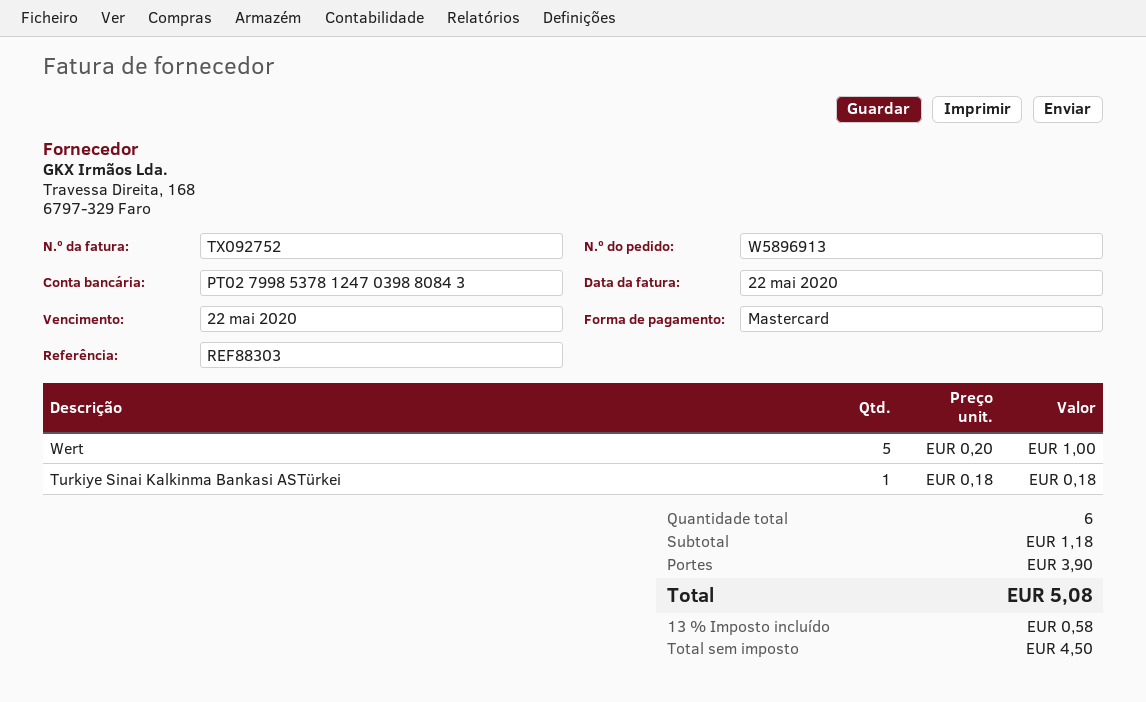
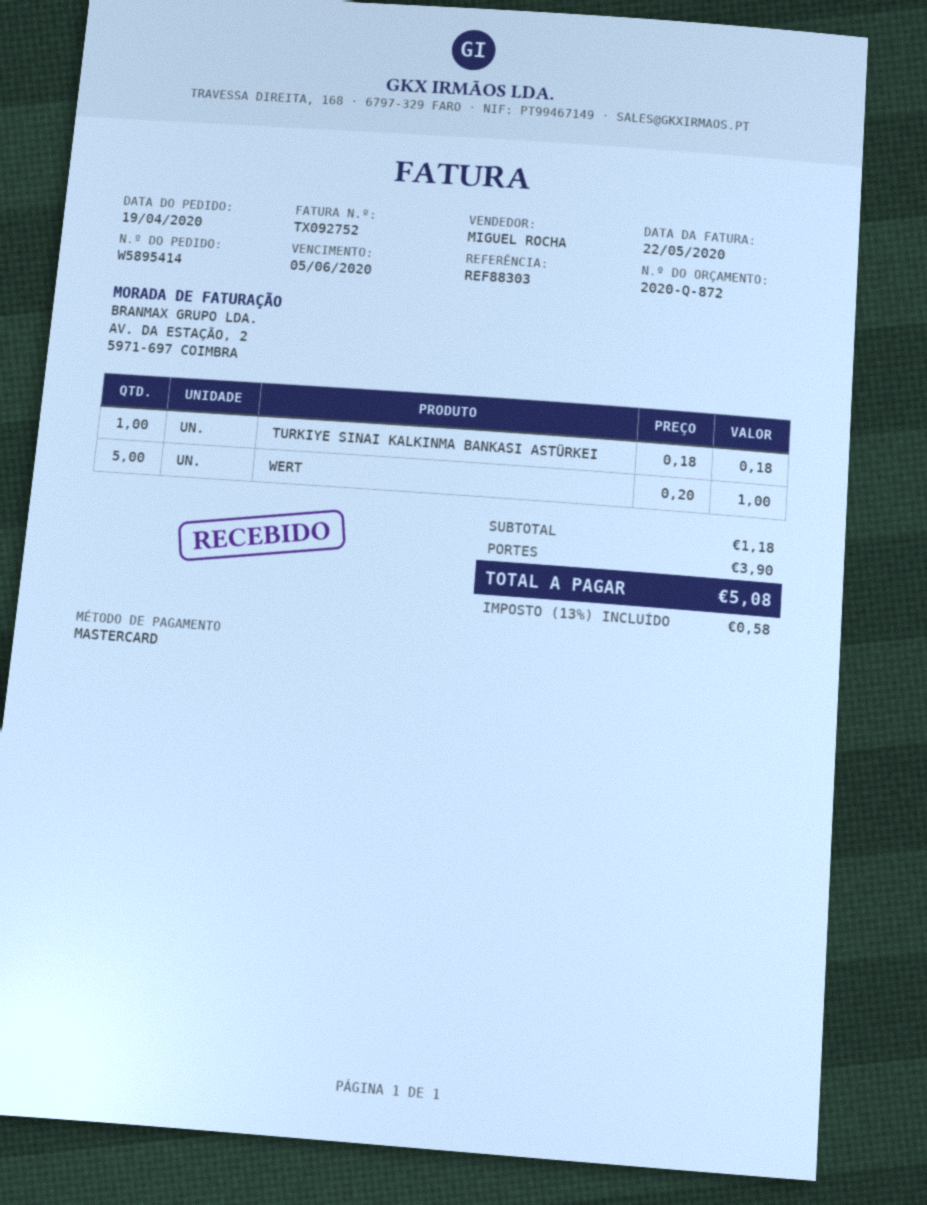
order number: W5896913 -> W5895414
due date: 2020-05-22 -> 2020-06-05

